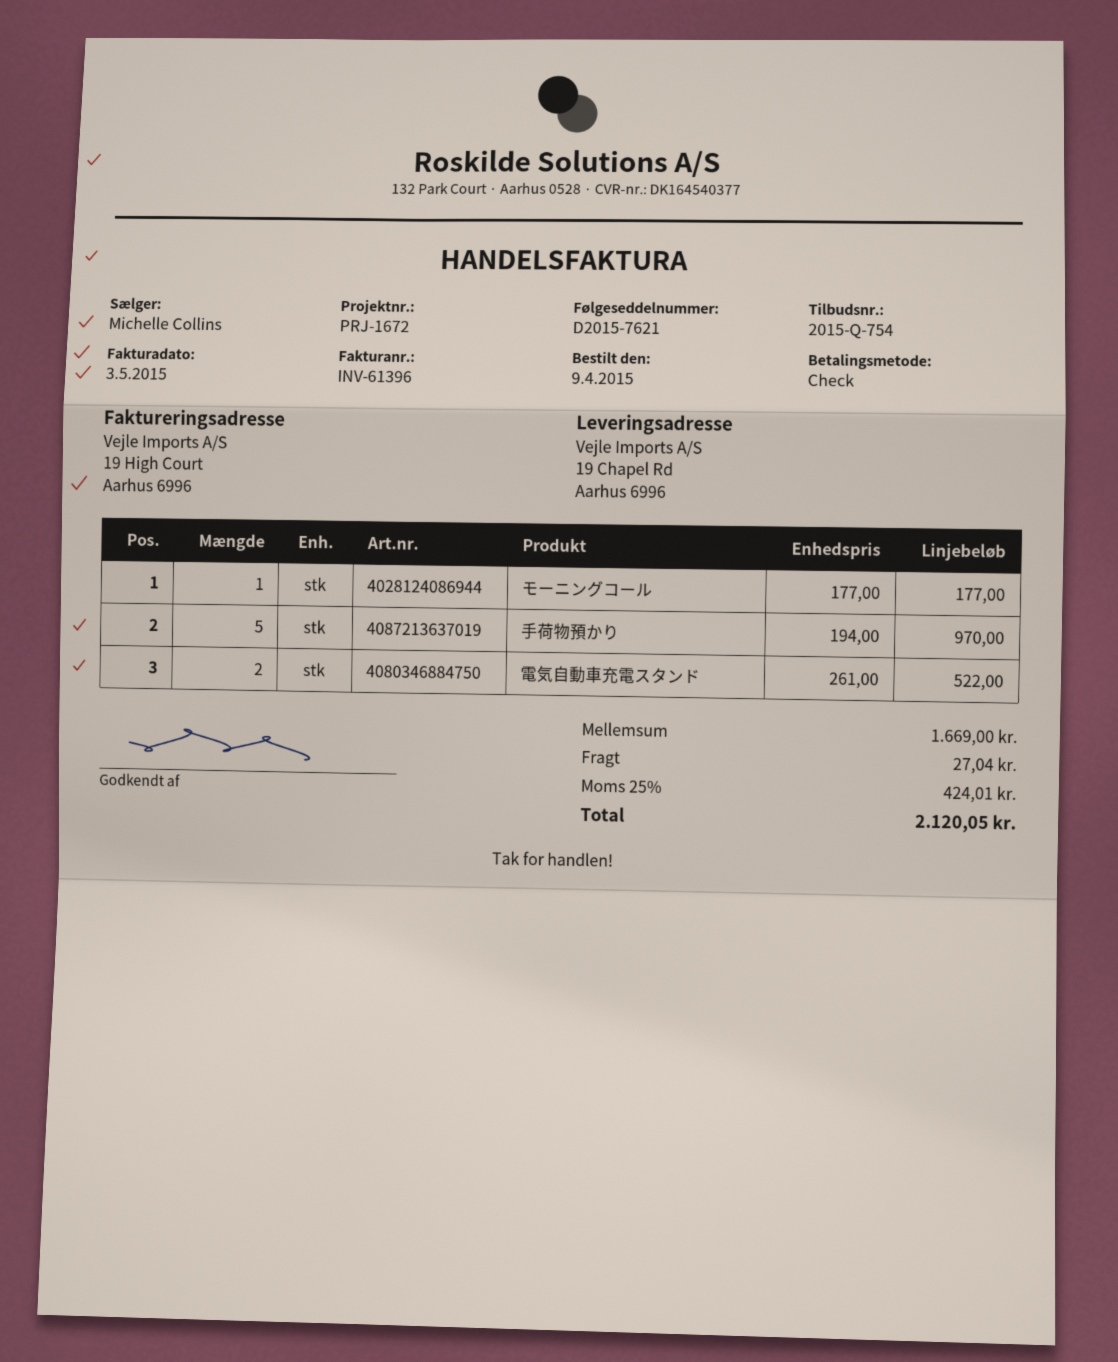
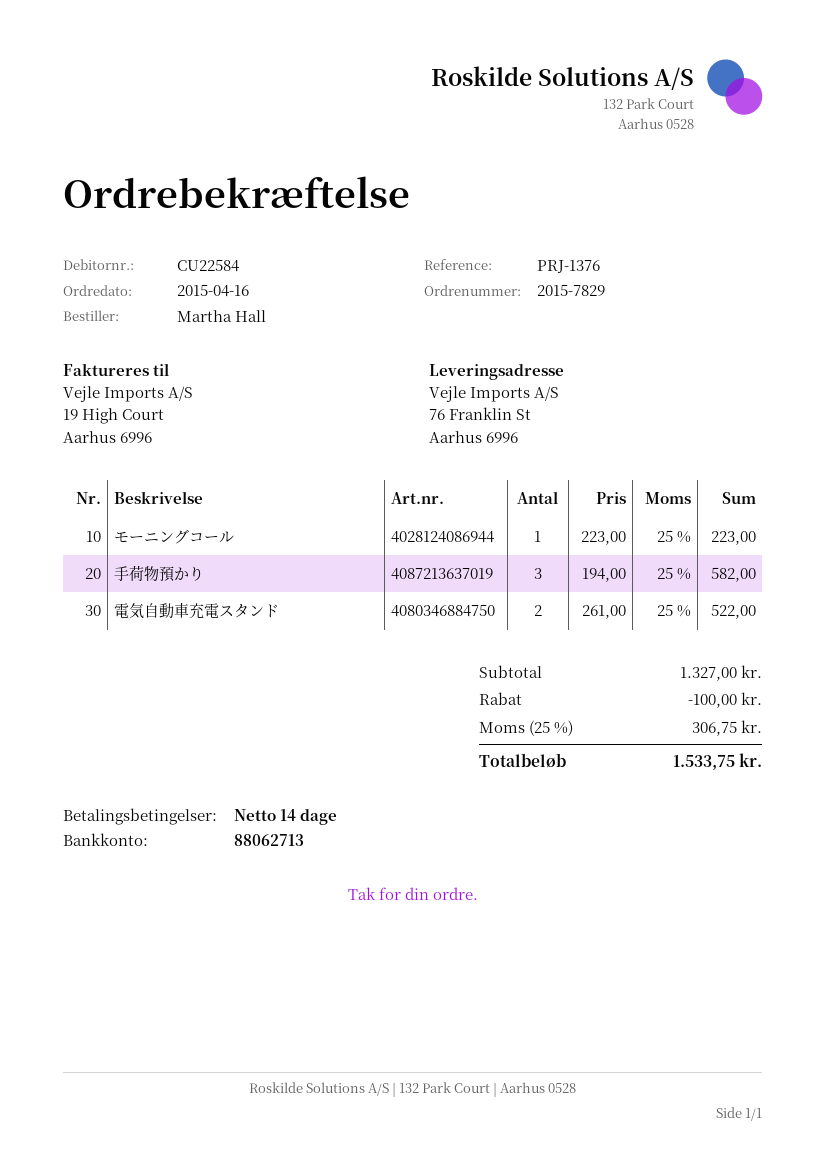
order date: 2015-04-09 -> 2015-04-16
reference: PRJ-1672 -> PRJ-1376
ship to: 19 Chapel Rd, Aarhus 6996 -> 76 Franklin St, Aarhus 6996
モーニングコール: 1 x 177.00 = 177.00 -> 1 x 223.00 = 223.00
手荷物預かり: 5 x 194.00 = 970.00 -> 3 x 194.00 = 582.00
subtotal: 1669.00 -> 1327.00
discount: none -> 100.00
shipping: 27.04 -> none
tax: 25% = 424.01 -> 25% = 306.75
total: 2120.05 -> 1533.75

